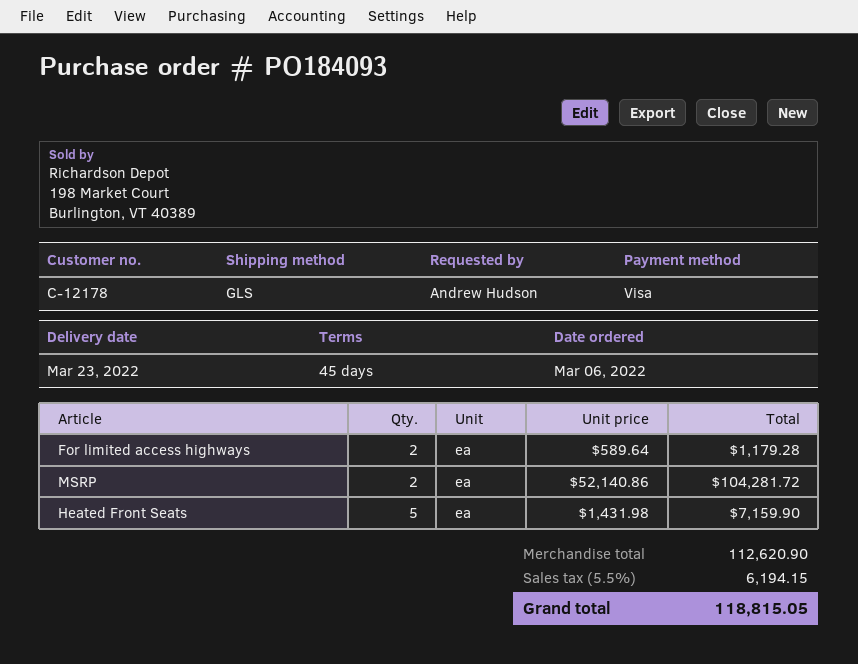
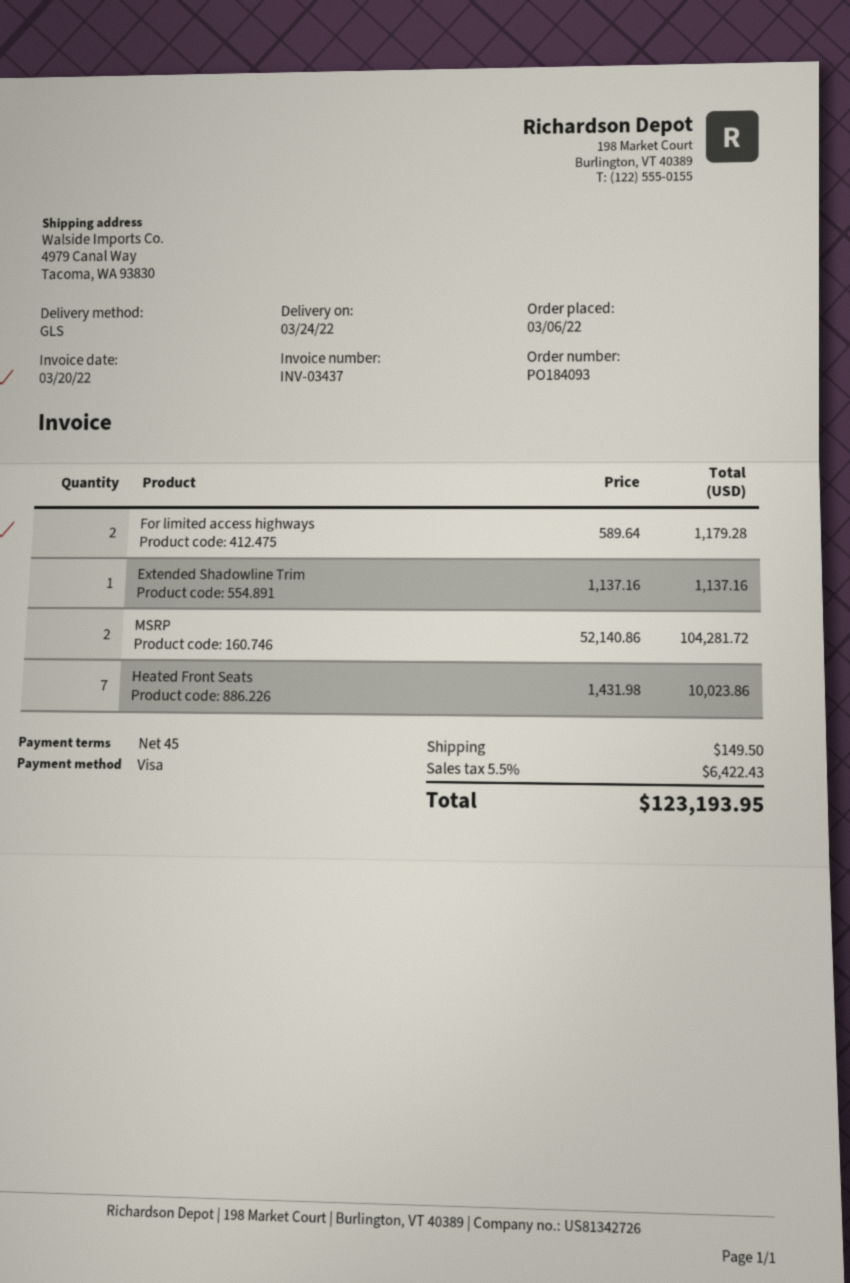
delivery date: 2022-03-23 -> 2022-03-24
Heated Front Seats: 5 x 1431.98 = 7159.90 -> 7 x 1431.98 = 10023.86
Extended Shadowline Trim: none -> 1 x 1137.16 = 1137.16
shipping: none -> 149.50
tax: 5.5% = 6194.15 -> 5.5% = 6422.43
total: 118815.05 -> 123193.95

